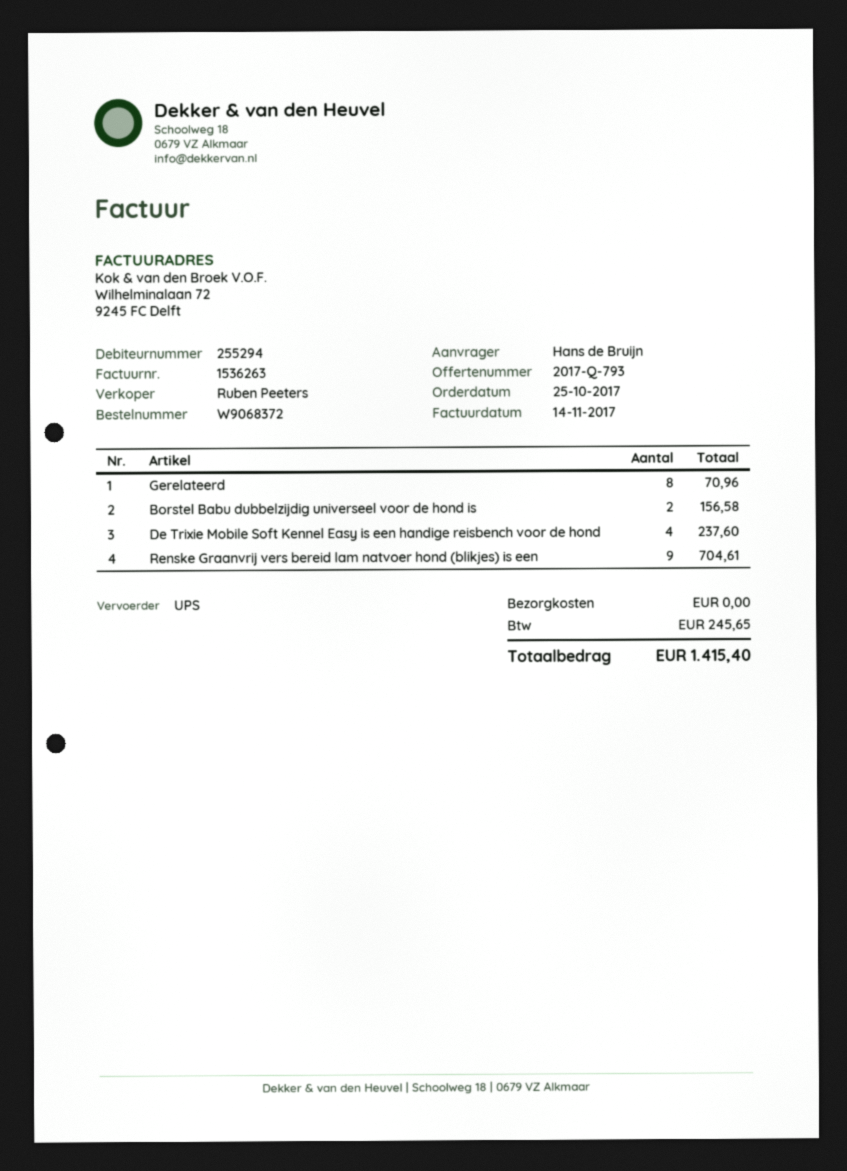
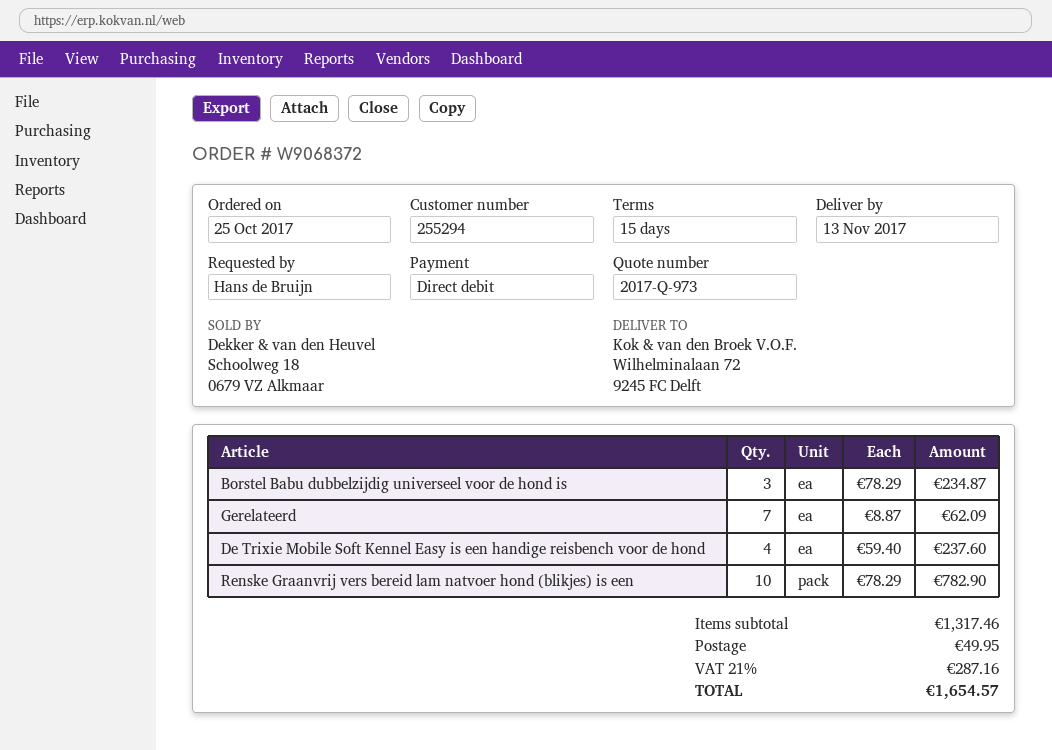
quote number: 2017-Q-793 -> 2017-Q-973
Gerelateerd: 8 for 70.96 -> 7 for 62.09
Borstel Babu dubbelzijdig universeel voor de hond is: 2 for 156.58 -> 3 for 234.87
Renske Graanvrij vers bereid lam natvoer hond (blikjes) is een: 9 for 704.61 -> 10 for 782.90
shipping: 0.00 -> 49.95
tax: 245.65 -> 287.16
total: 1415.40 -> 1654.57

